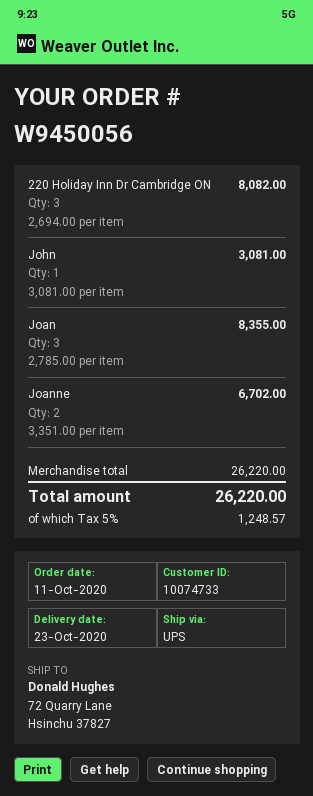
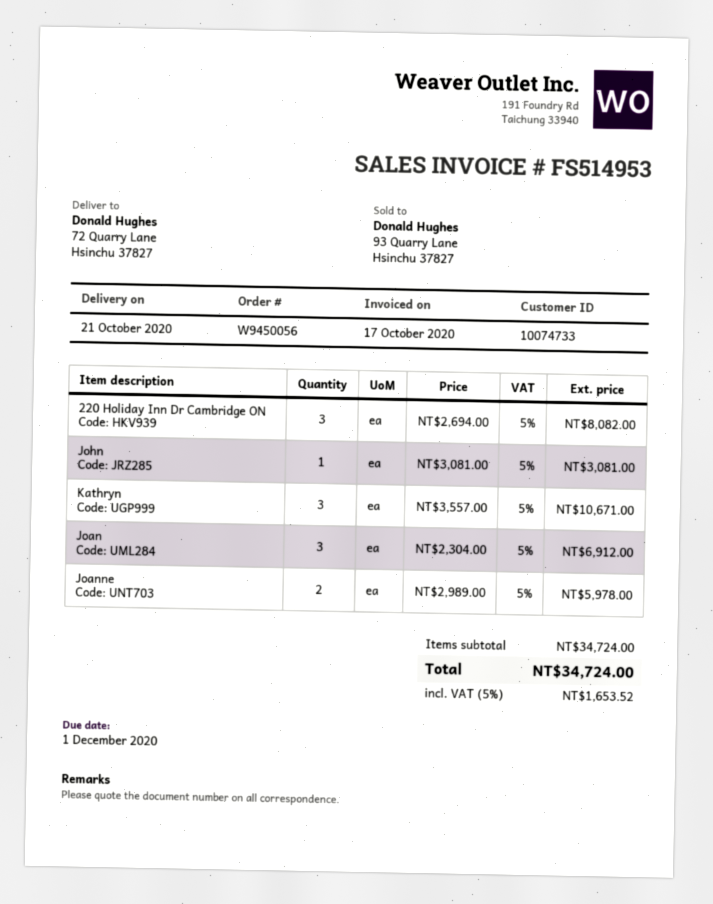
delivery date: 2020-10-23 -> 2020-10-21
Joan: 3 x 2785.00 = 8355.00 -> 3 x 2304.00 = 6912.00
Joanne: 2 x 3351.00 = 6702.00 -> 2 x 2989.00 = 5978.00
Kathryn: none -> 3 x 3557.00 = 10671.00
subtotal: 26220.00 -> 34724.00
tax: 5% = 1248.57 -> 5% = 1653.52
total: 26220.00 -> 34724.00

